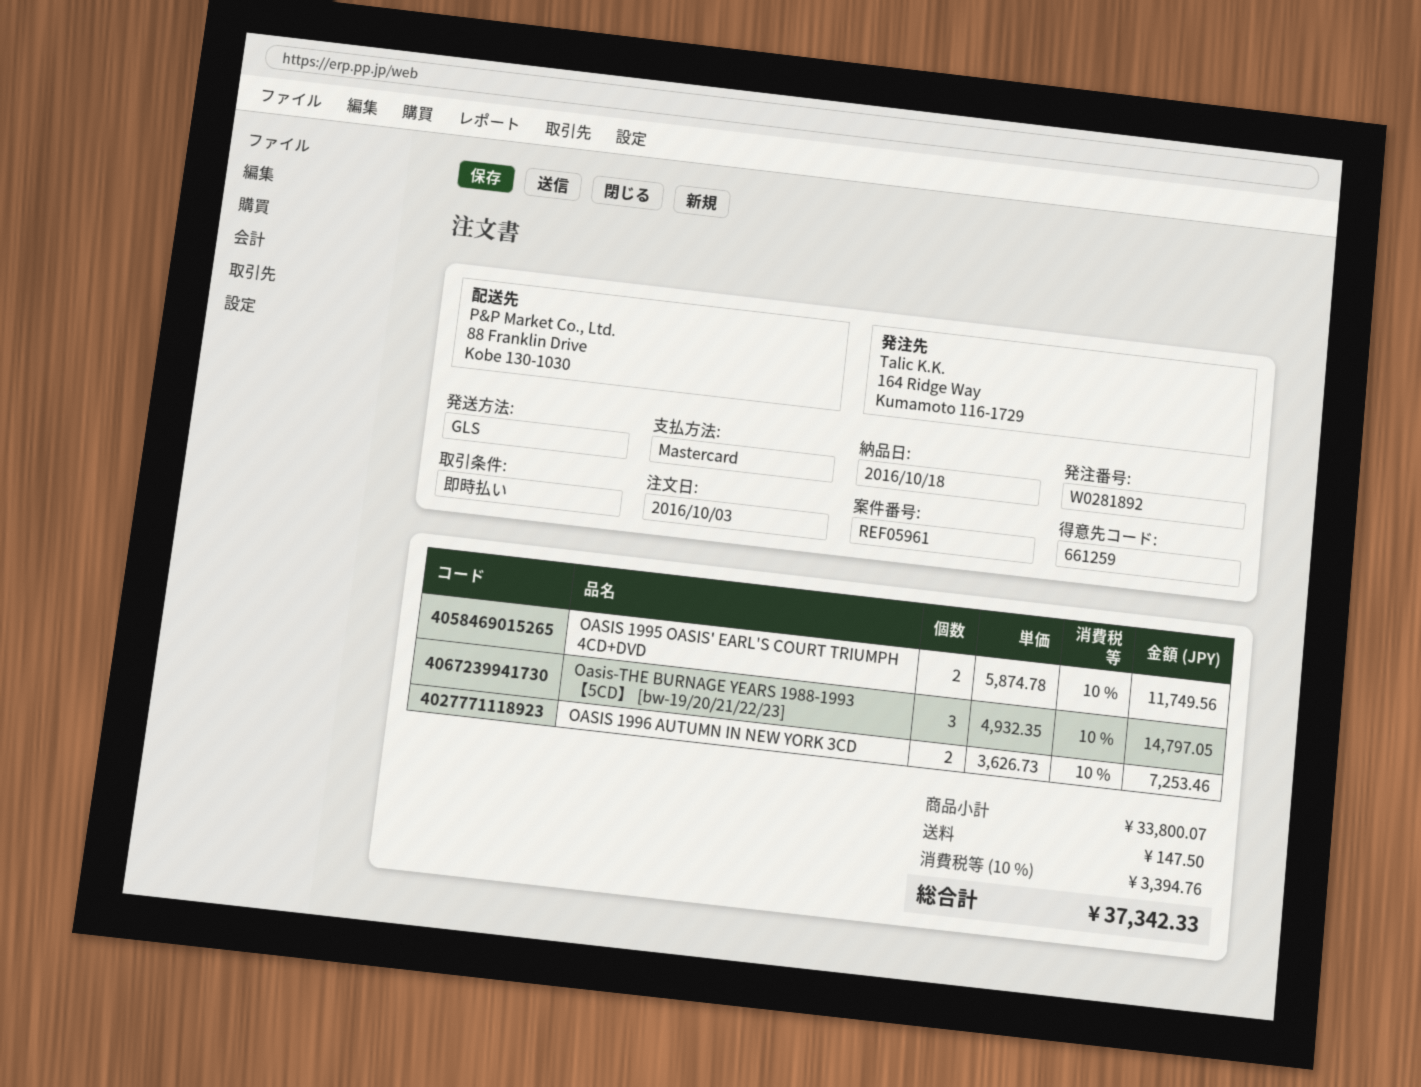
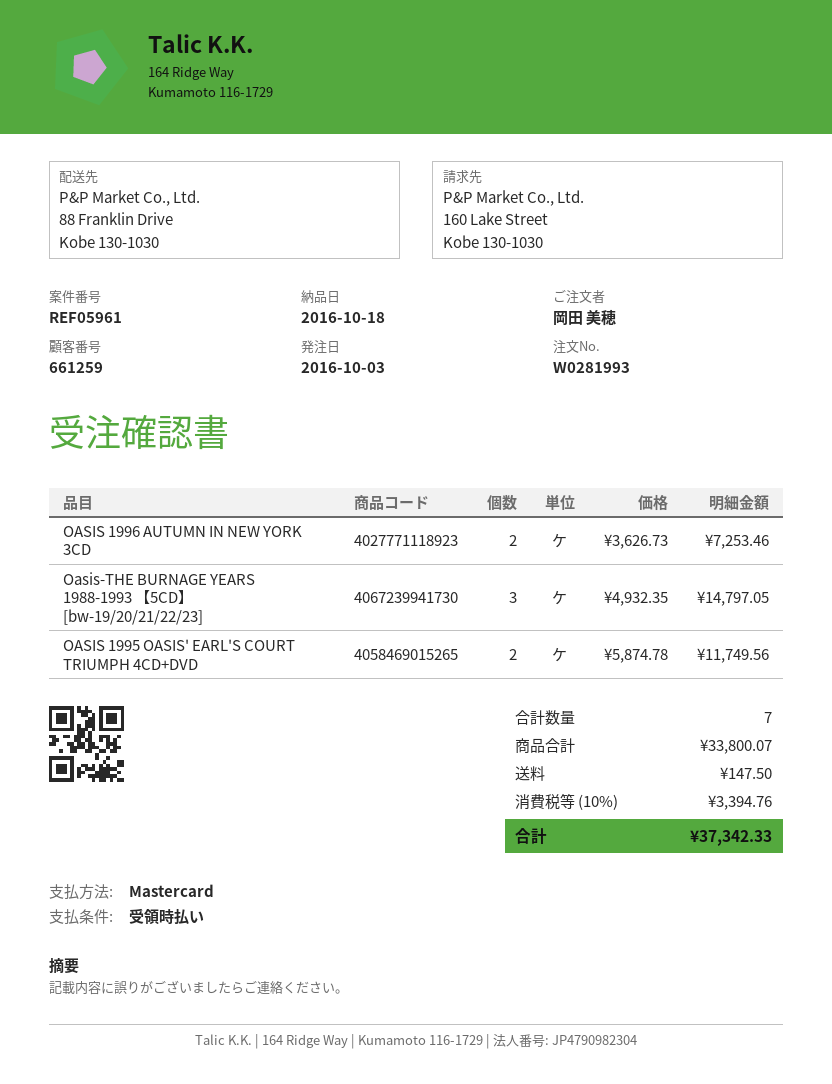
order number: W0281892 -> W0281993

